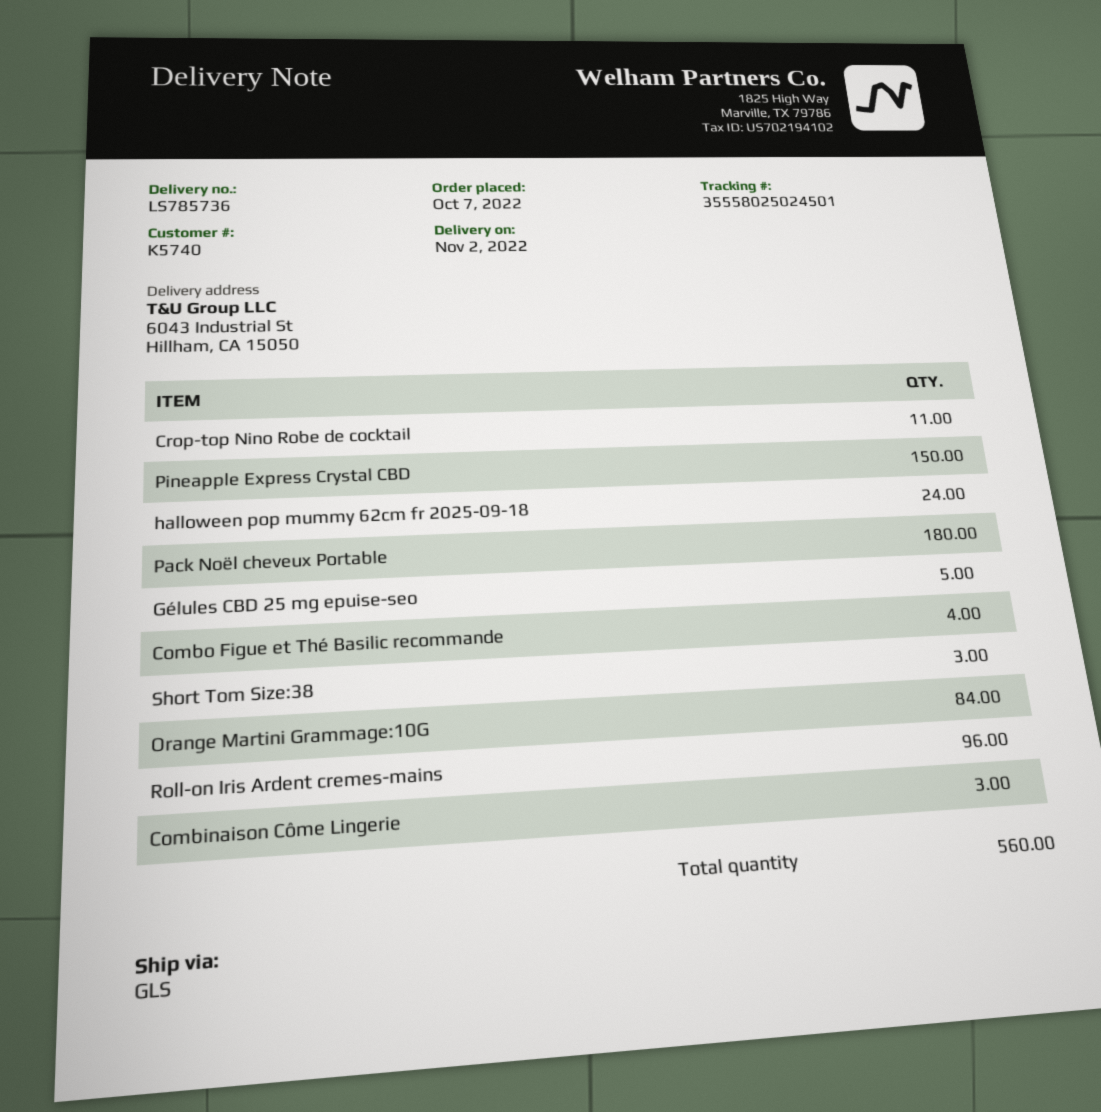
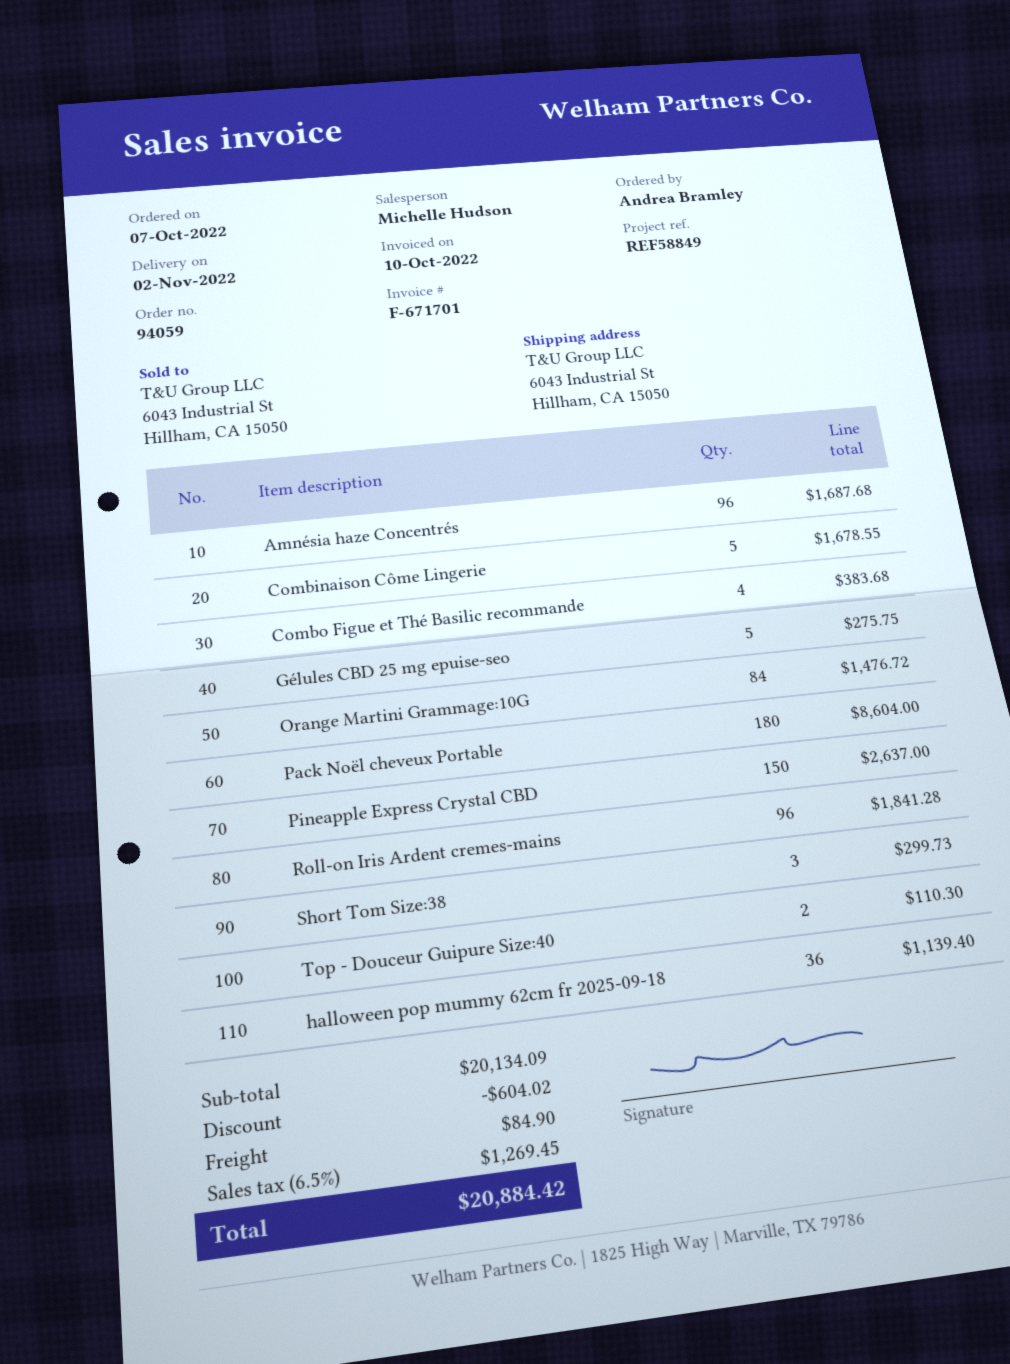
Crop-top Nino Robe de cocktail: 11 -> none
halloween pop mummy 62cm fr 2025-09-18: 24 -> 36
Combinaison Côme Lingerie: 3 -> 5
Amnésia haze Concentrés: none -> 96
Top - Douceur Guipure Size:40: none -> 2

